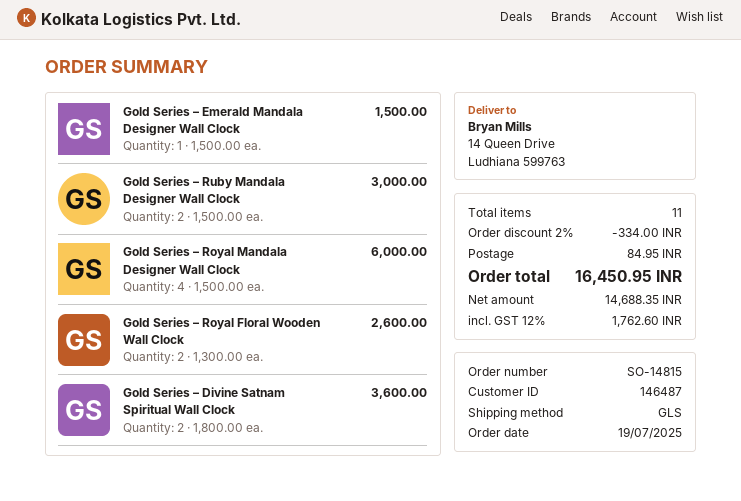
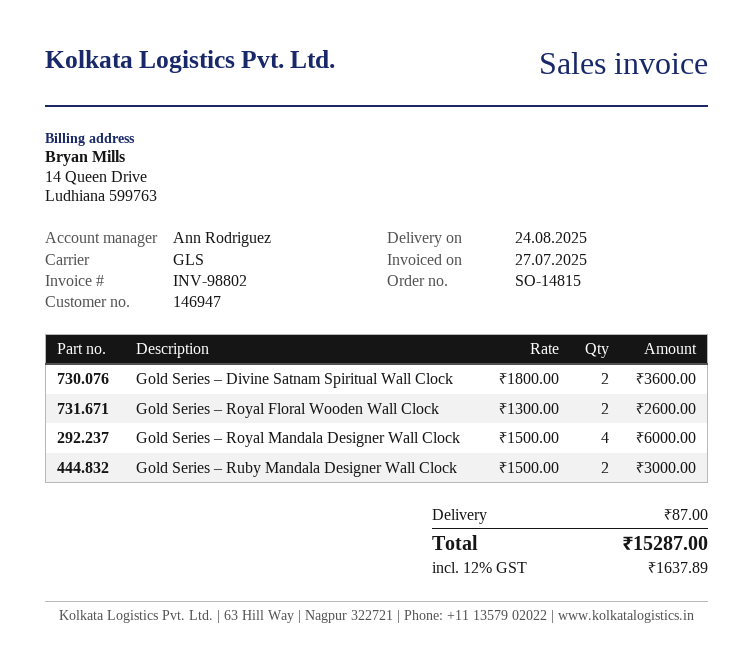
customer number: 146487 -> 146947
Gold Series – Emerald Mandala Designer Wall Clock: 1 x 1500.00 = 1500.00 -> none
discount: 2% = 334.00 -> none
shipping: 84.95 -> 87.00
tax: 12% = 1762.60 -> 12% = 1637.89
total: 16450.95 -> 15287.00

